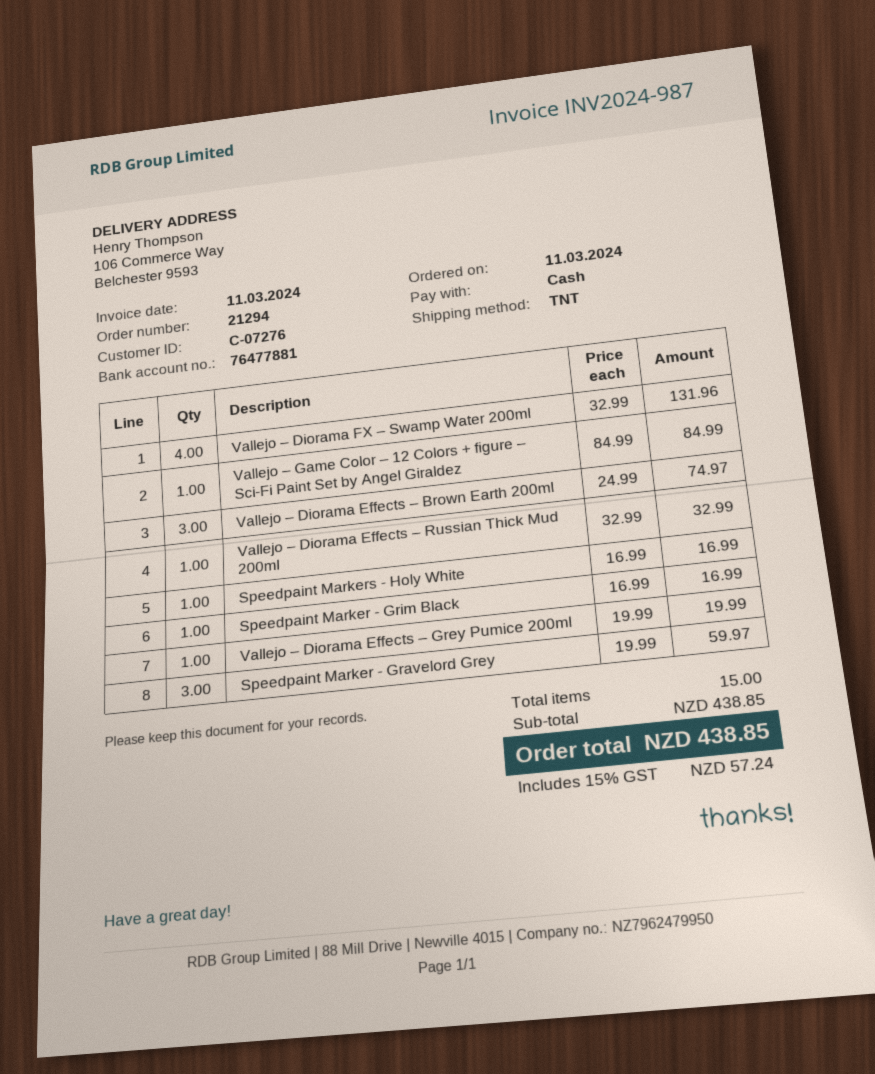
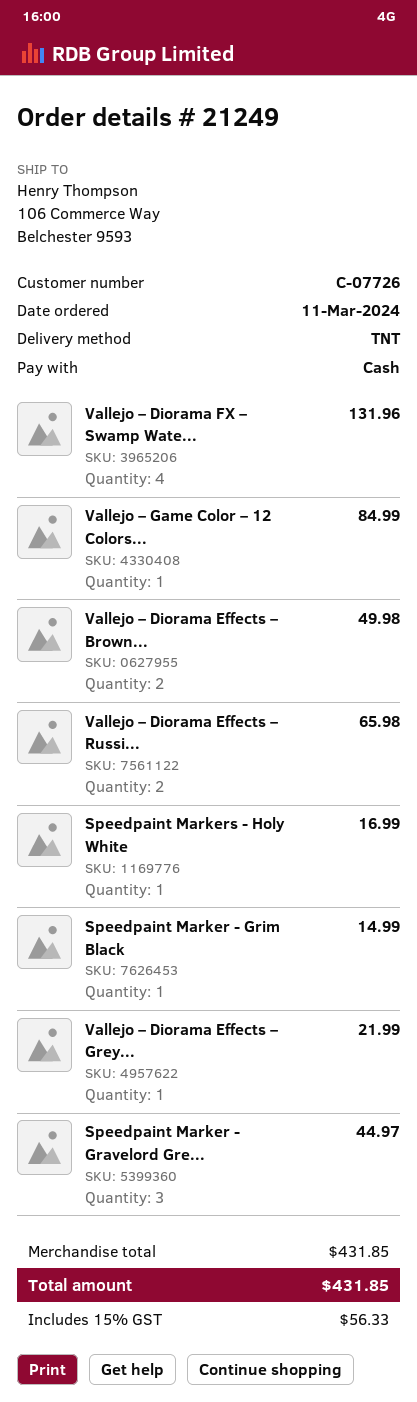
order number: 21294 -> 21249
customer number: C-07276 -> C-07726
Vallejo – Diorama Effects – Brown Earth 200ml: 3 for 74.97 -> 2 for 49.98
Vallejo – Diorama Effects – Russian Thick Mud 200ml: 1 for 32.99 -> 2 for 65.98
Speedpaint Marker - Grim Black: 1 for 16.99 -> 1 for 14.99
Vallejo – Diorama Effects – Grey Pumice 200ml: 1 for 19.99 -> 1 for 21.99
Speedpaint Marker - Gravelord Grey: 3 for 59.97 -> 3 for 44.97
subtotal: 438.85 -> 431.85
tax: 15% = 57.24 -> 15% = 56.33
total: 438.85 -> 431.85

